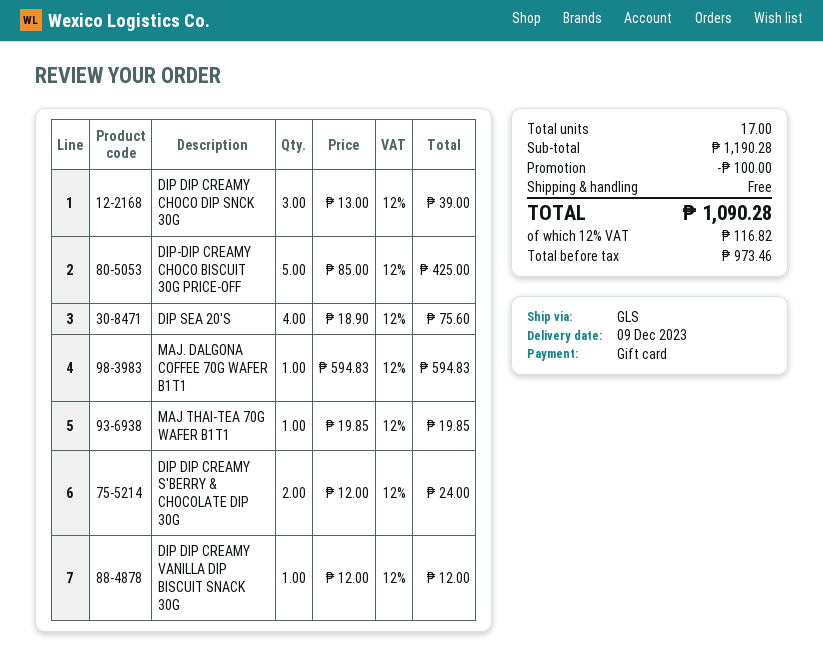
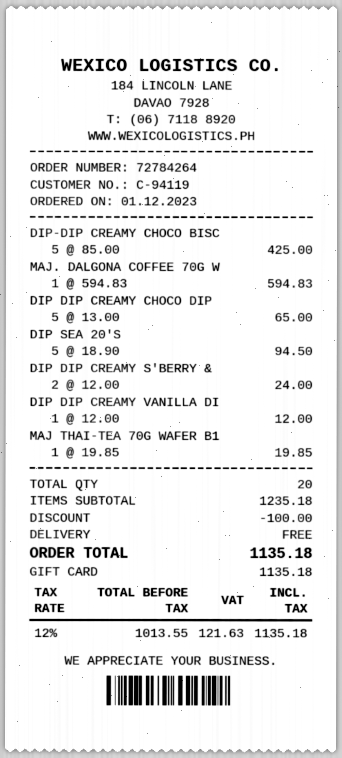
DIP DIP CREAMY CHOCO DIP SNCK 30G: 3 x 13.00 = 39.00 -> 5 x 13.00 = 65.00
DIP SEA 20'S: 4 x 18.90 = 75.60 -> 5 x 18.90 = 94.50
total quantity: 17 -> 20
subtotal: 1190.28 -> 1235.18
net: 973.46 -> 1013.55
tax: 12% = 116.82 -> 12% = 121.63
total: 1090.28 -> 1135.18

